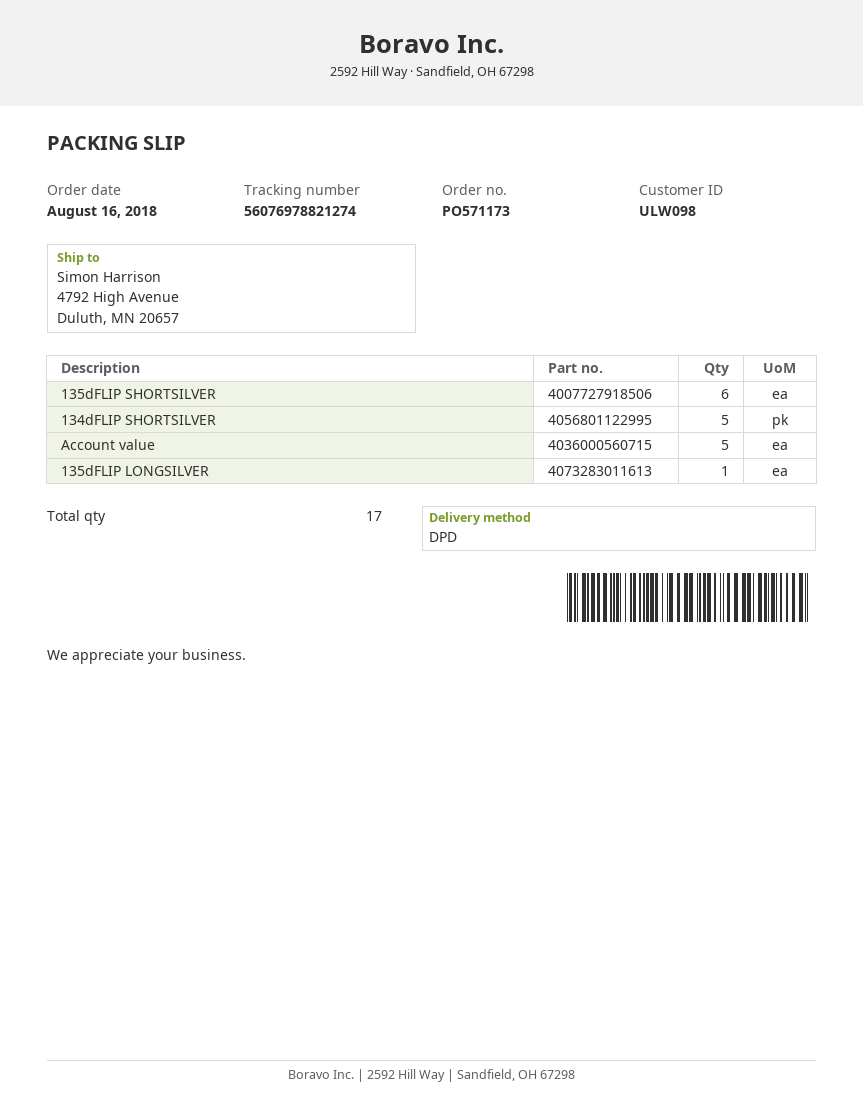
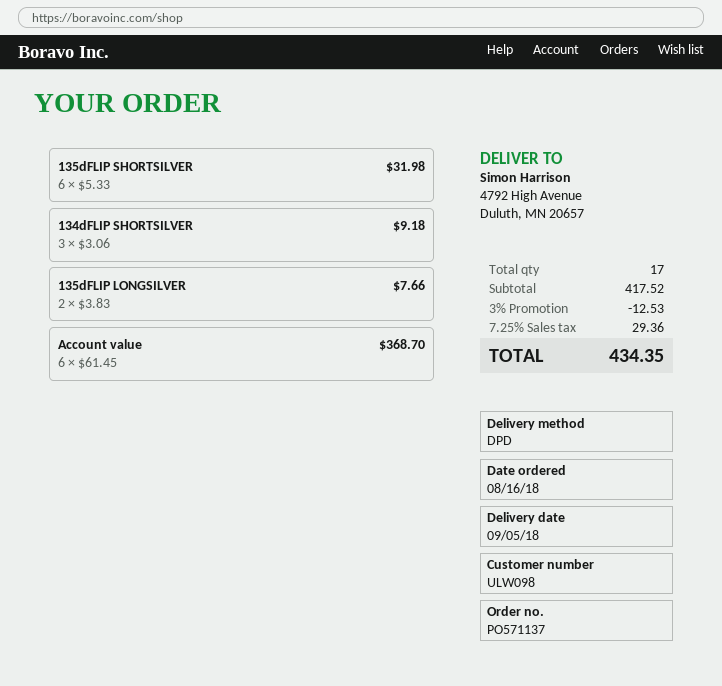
order number: PO571173 -> PO571137
134dFLIP SHORTSILVER: 5 -> 3
Account value: 5 -> 6
135dFLIP LONGSILVER: 1 -> 2

